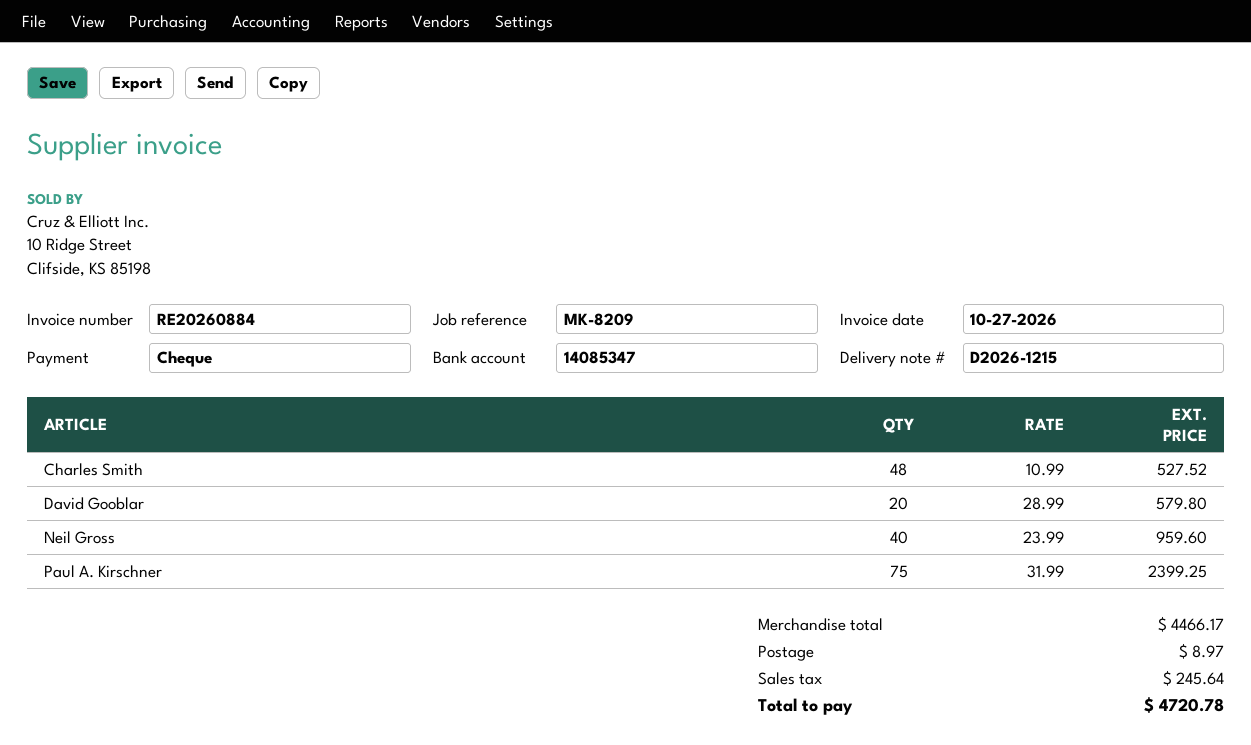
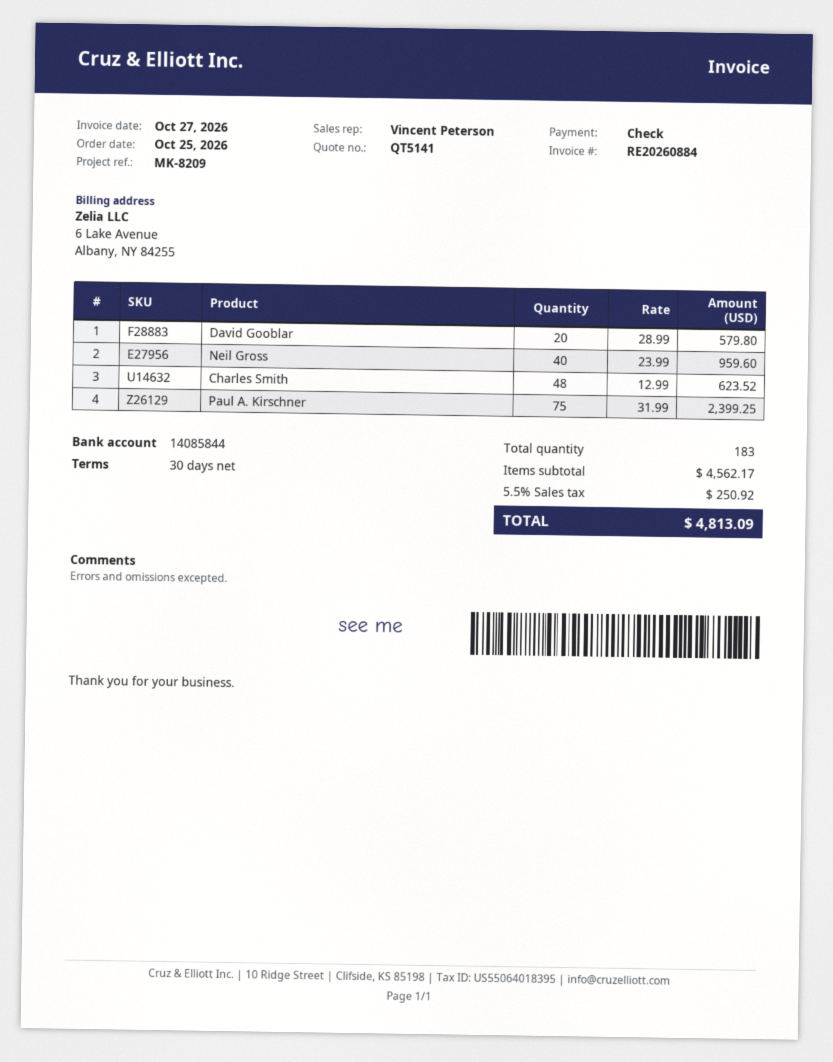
bank account: 14085347 -> 14085844
Charles Smith: 48 x 10.99 = 527.52 -> 48 x 12.99 = 623.52
subtotal: 4466.17 -> 4562.17
shipping: 8.97 -> none
tax: 245.64 -> 250.92
total: 4720.78 -> 4813.09

